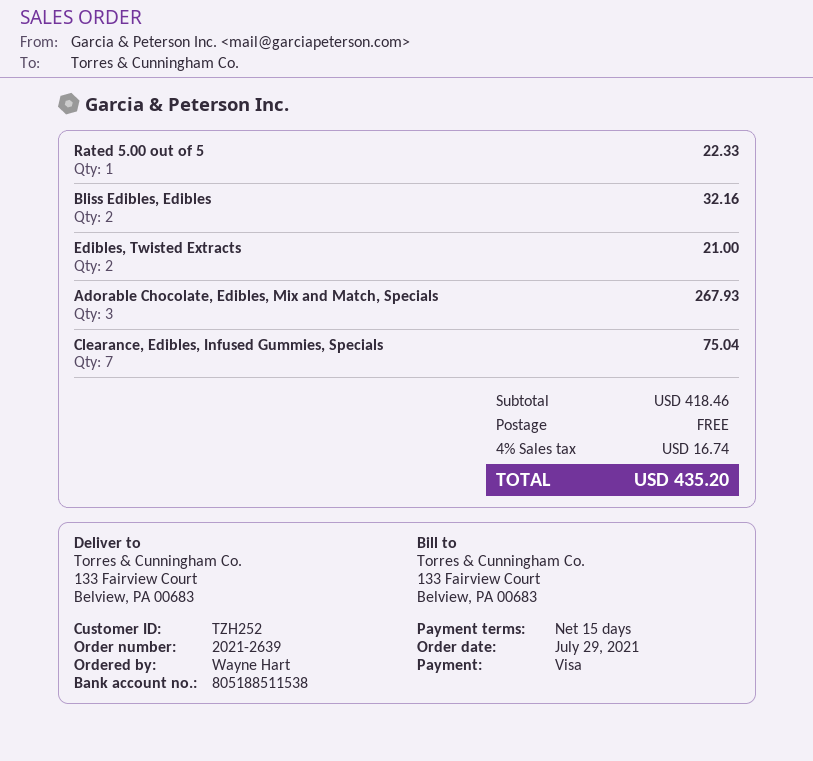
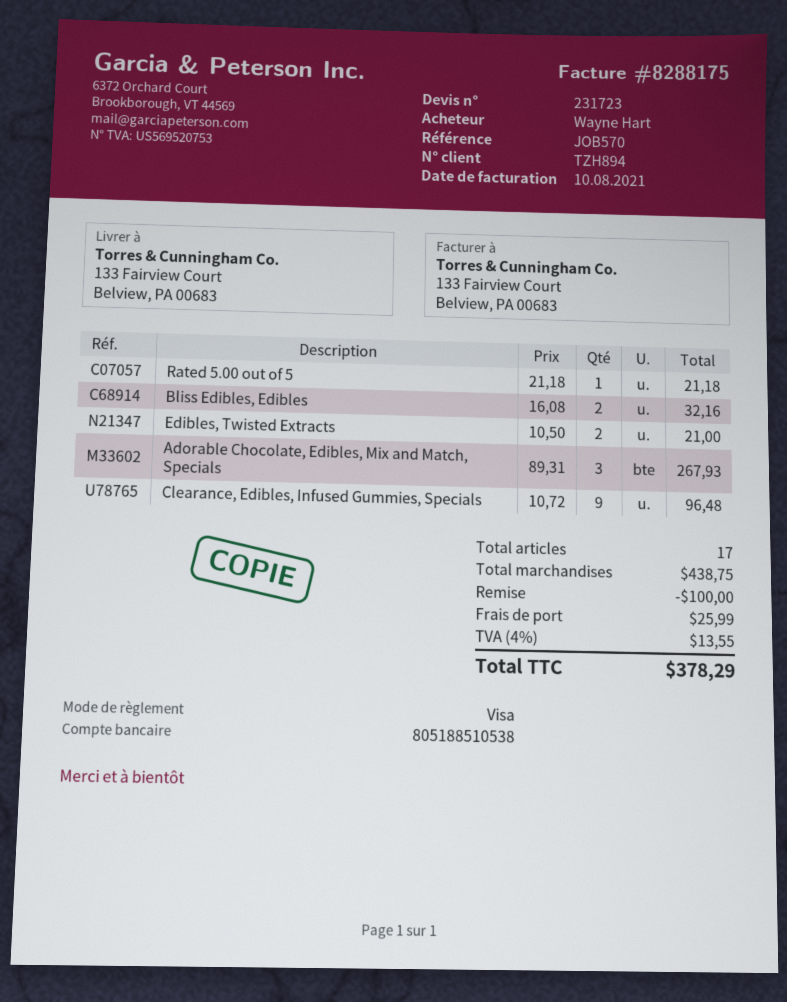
customer number: TZH252 -> TZH894
bank account: 805188511538 -> 805188510538
Rated 5.00 out of 5: 1 for 22.33 -> 1 for 21.18
Clearance, Edibles, Infused Gummies, Specials: 7 for 75.04 -> 9 for 96.48
subtotal: 418.46 -> 438.75
discount: none -> 100.00
shipping: 0.00 -> 25.99
tax: 4% = 16.74 -> 4% = 13.55
total: 435.20 -> 378.29

